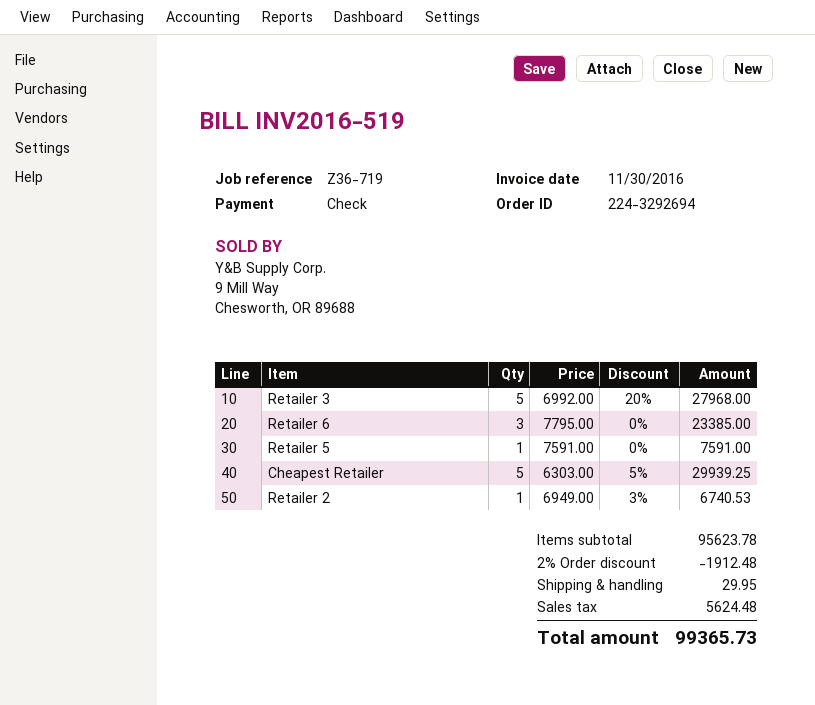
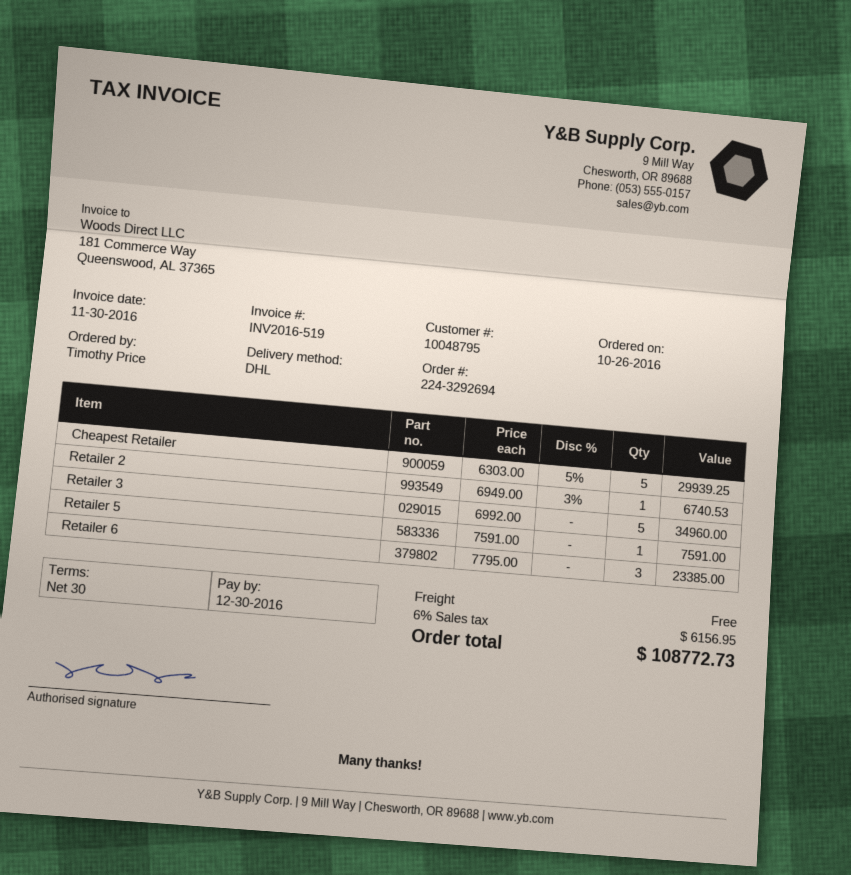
Retailer 3: 5 x 6992.00 - 20% = 27968.00 -> 5 x 6992.00 = 34960.00
discount: 2% = 1912.48 -> none
shipping: 29.95 -> 0.00
tax: 5624.48 -> 6156.95
total: 99365.73 -> 108772.73

